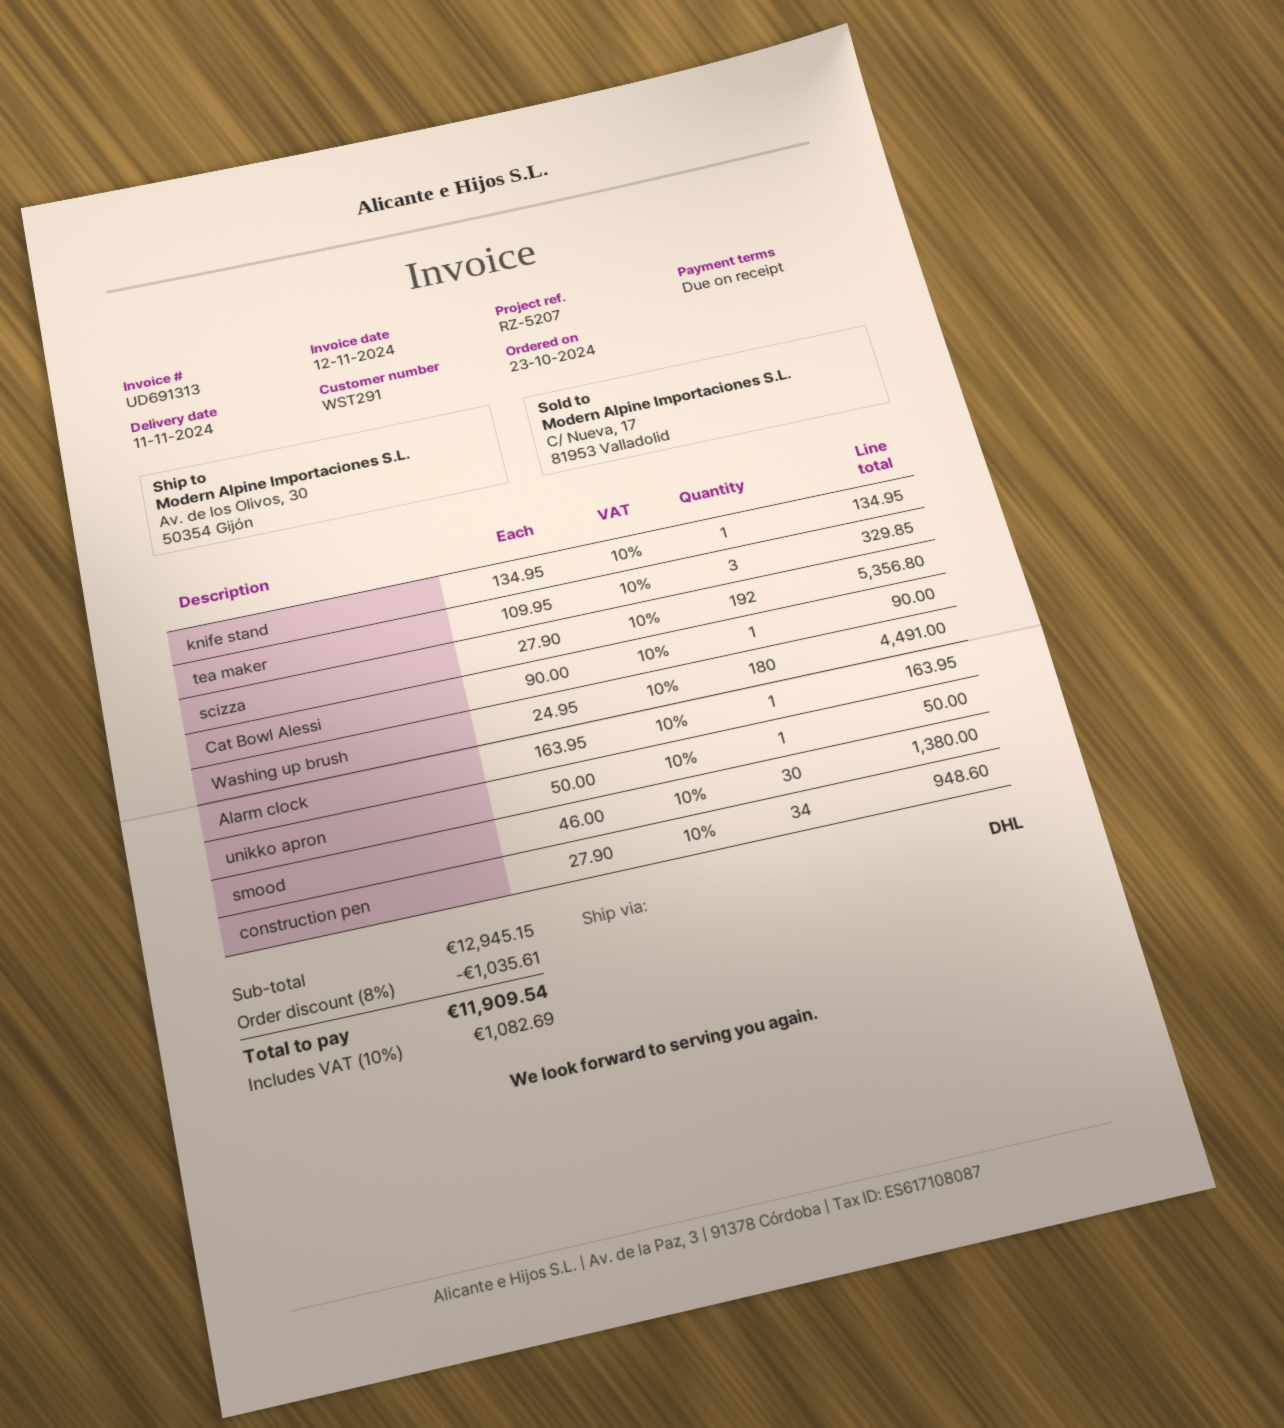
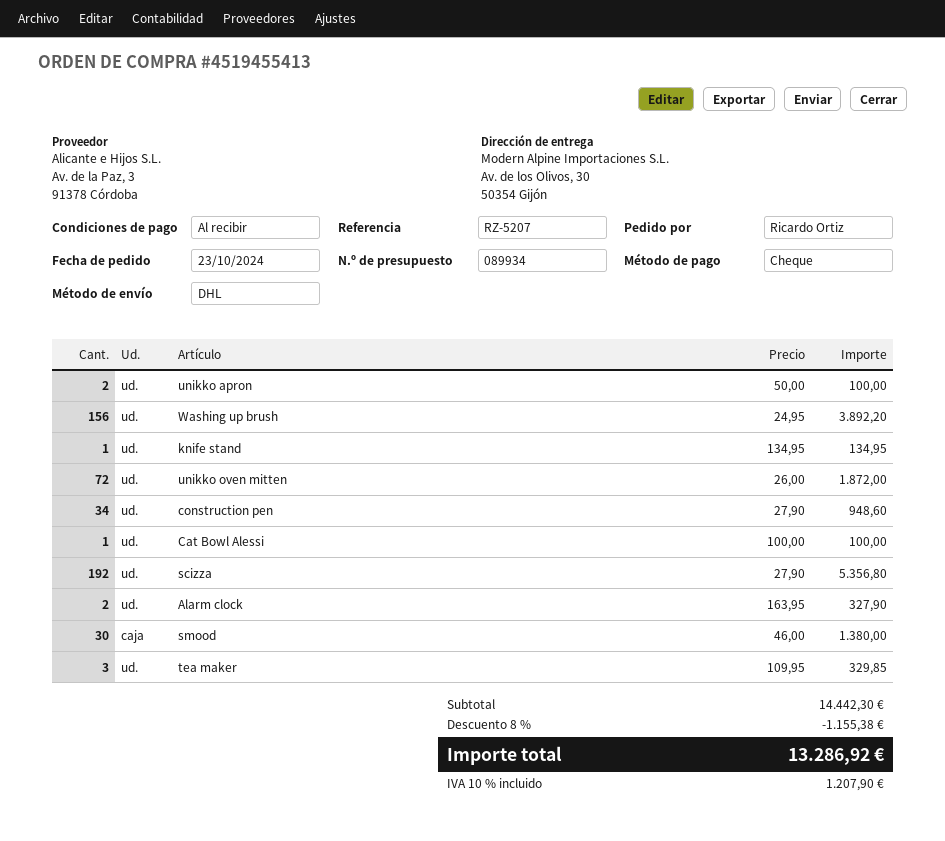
Cat Bowl Alessi: 1 x 90.00 = 90.00 -> 1 x 100.00 = 100.00
Washing up brush: 180 x 24.95 = 4491.00 -> 156 x 24.95 = 3892.20
Alarm clock: 1 x 163.95 = 163.95 -> 2 x 163.95 = 327.90
unikko apron: 1 x 50.00 = 50.00 -> 2 x 50.00 = 100.00
unikko oven mitten: none -> 72 x 26.00 = 1872.00
subtotal: 12945.15 -> 14442.30
discount: 8% = 1035.61 -> 8% = 1155.38
tax: 10% = 1082.69 -> 10% = 1207.90
total: 11909.54 -> 13286.92

